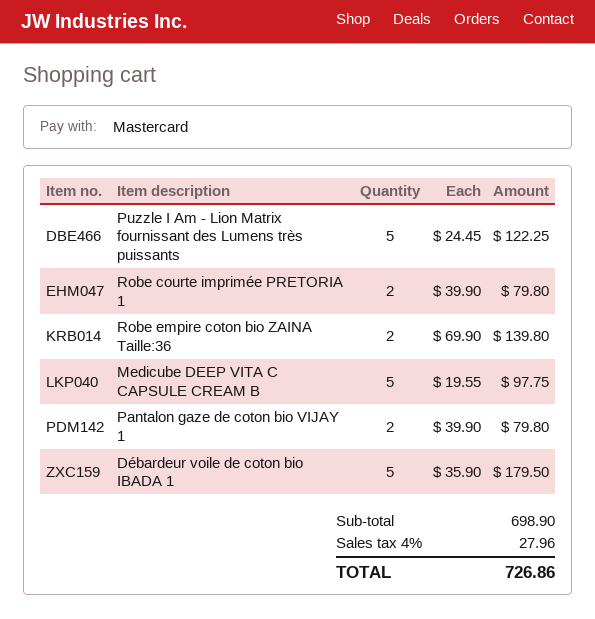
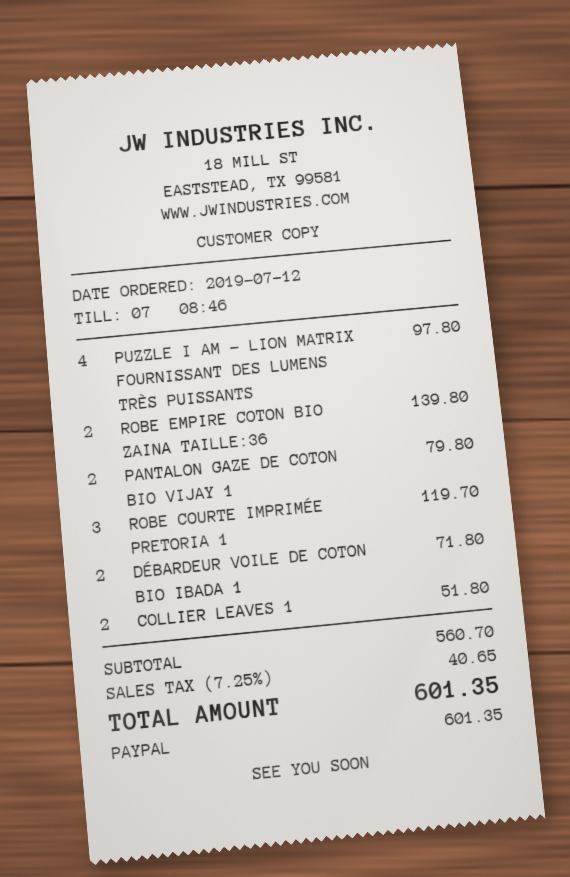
payment method: Mastercard -> PayPal
Puzzle I Am - Lion Matrix fournissant des Lumens très puissants: 5 for 122.25 -> 4 for 97.80
Robe courte imprimée PRETORIA 1: 2 for 79.80 -> 3 for 119.70
Medicube DEEP VITA C CAPSULE CREAM B: 5 for 97.75 -> none
Débardeur voile de coton bio IBADA 1: 5 for 179.50 -> 2 for 71.80
COLLIER LEAVES 1: none -> 2 for 51.80
subtotal: 698.90 -> 560.70
tax: 4% = 27.96 -> 7.25% = 40.65
total: 726.86 -> 601.35

